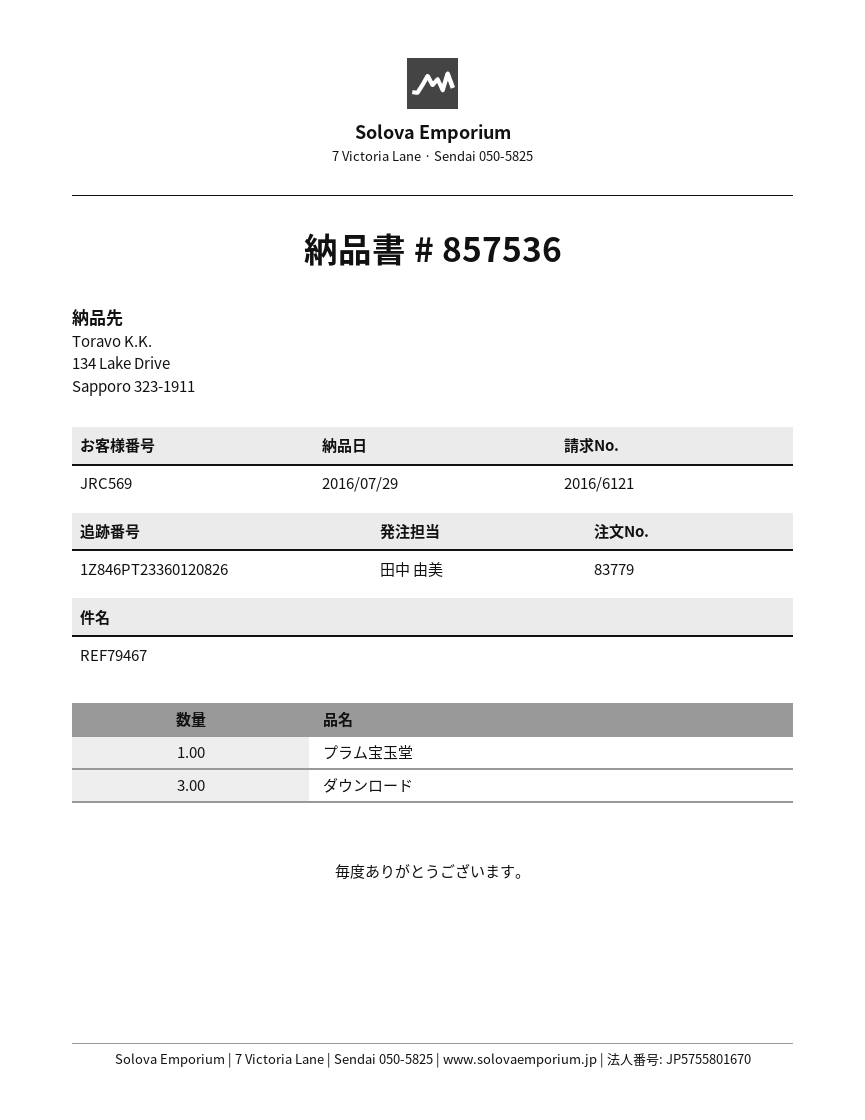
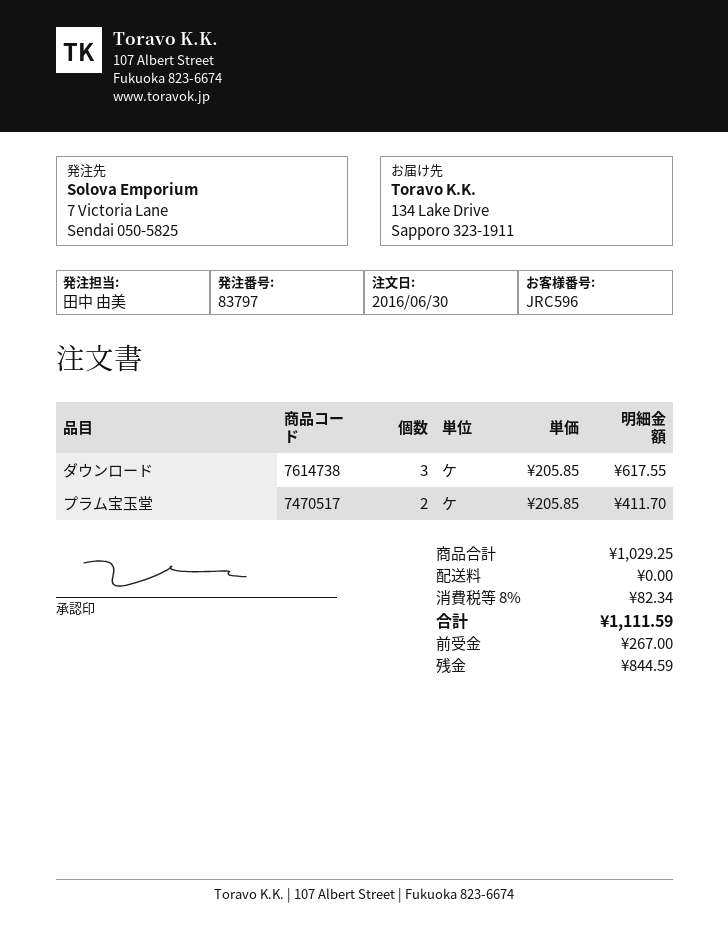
order number: 83779 -> 83797
customer number: JRC569 -> JRC596
プラム宝玉堂: 1 -> 2

